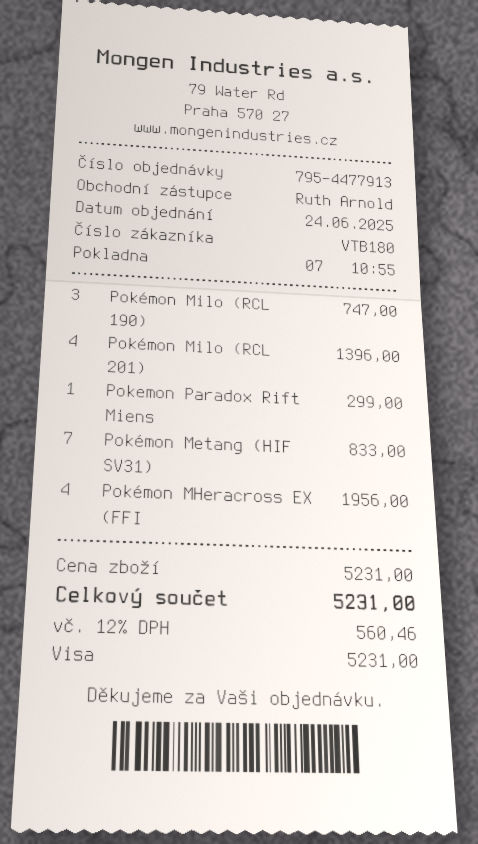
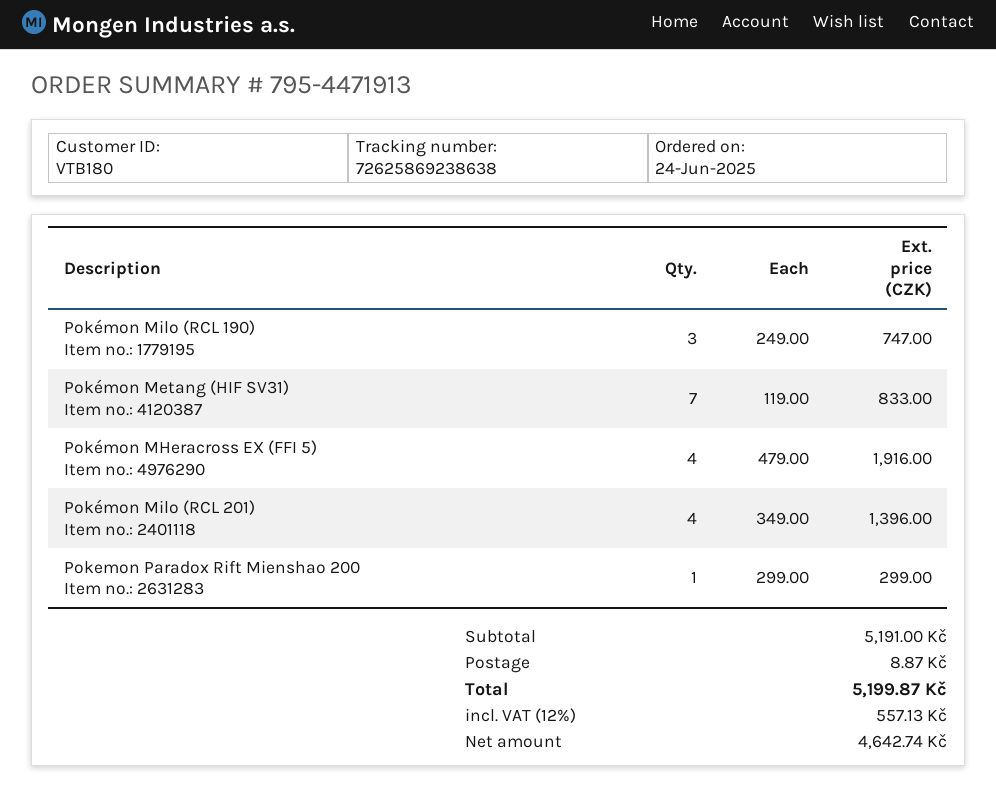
order number: 795-4477913 -> 795-4471913
Pokémon MHeracross EX (FFI: 4 for 1956.00 -> 4 for 1916.00
subtotal: 5231.00 -> 5191.00
shipping: none -> 8.87
tax: 12% = 560.46 -> 12% = 557.13
total: 5231.00 -> 5199.87

